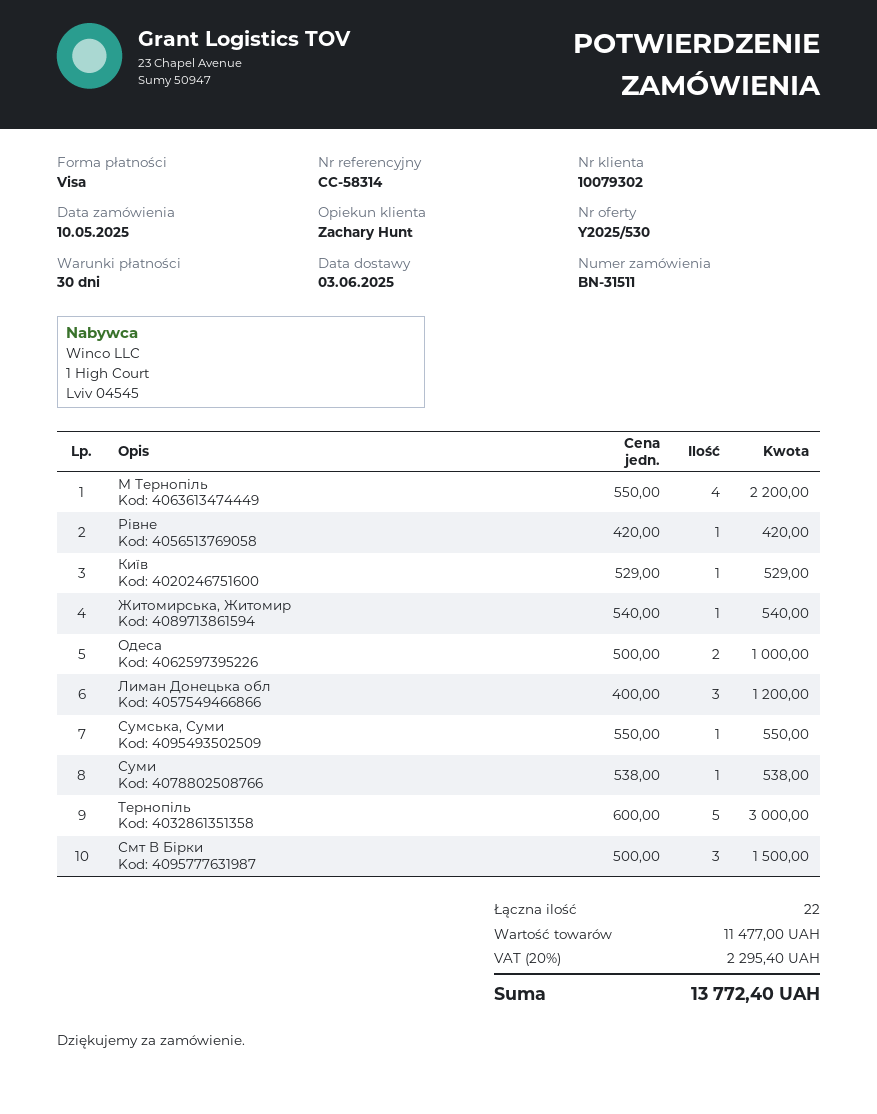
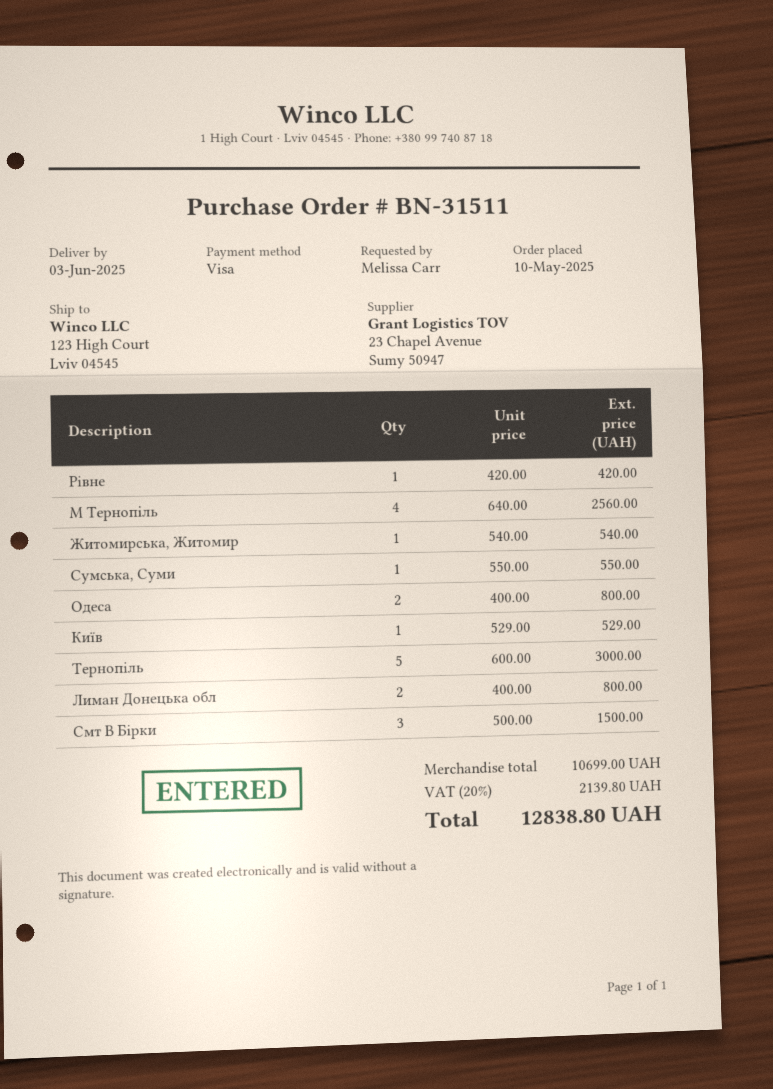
М Тернопіль: 4 x 550.00 = 2200.00 -> 4 x 640.00 = 2560.00
Одеса: 2 x 500.00 = 1000.00 -> 2 x 400.00 = 800.00
Лиман Донецька обл: 3 x 400.00 = 1200.00 -> 2 x 400.00 = 800.00
Суми: 1 x 538.00 = 538.00 -> none
subtotal: 11477.00 -> 10699.00
tax: 20% = 2295.40 -> 20% = 2139.80
total: 13772.40 -> 12838.80

